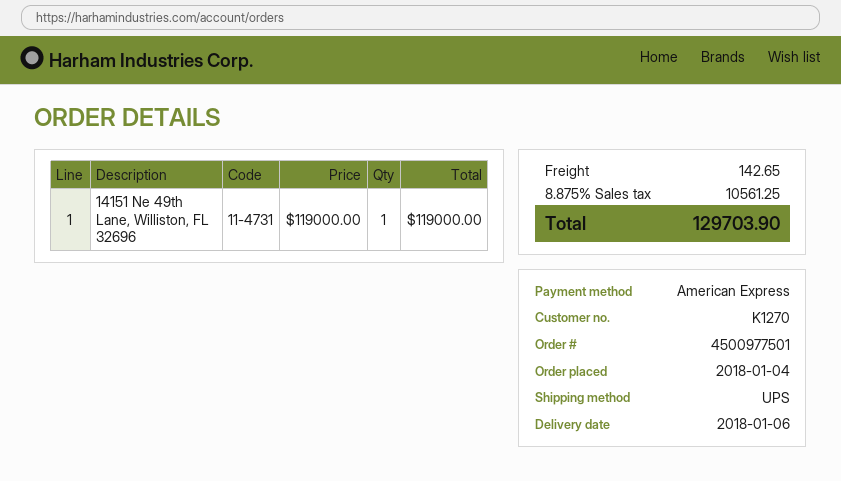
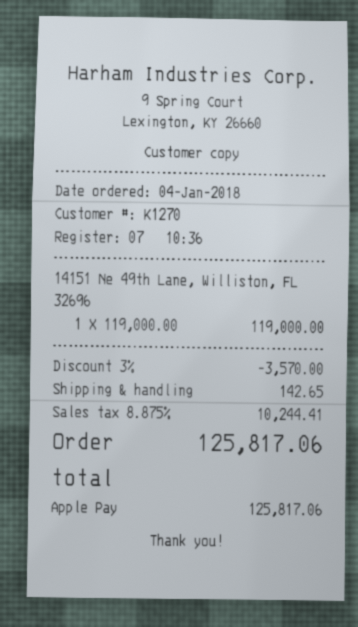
payment method: American Express -> Apple Pay
discount: none -> 3% = 3570.00
tax: 8.875% = 10561.25 -> 8.875% = 10244.41
total: 129703.90 -> 125817.06

